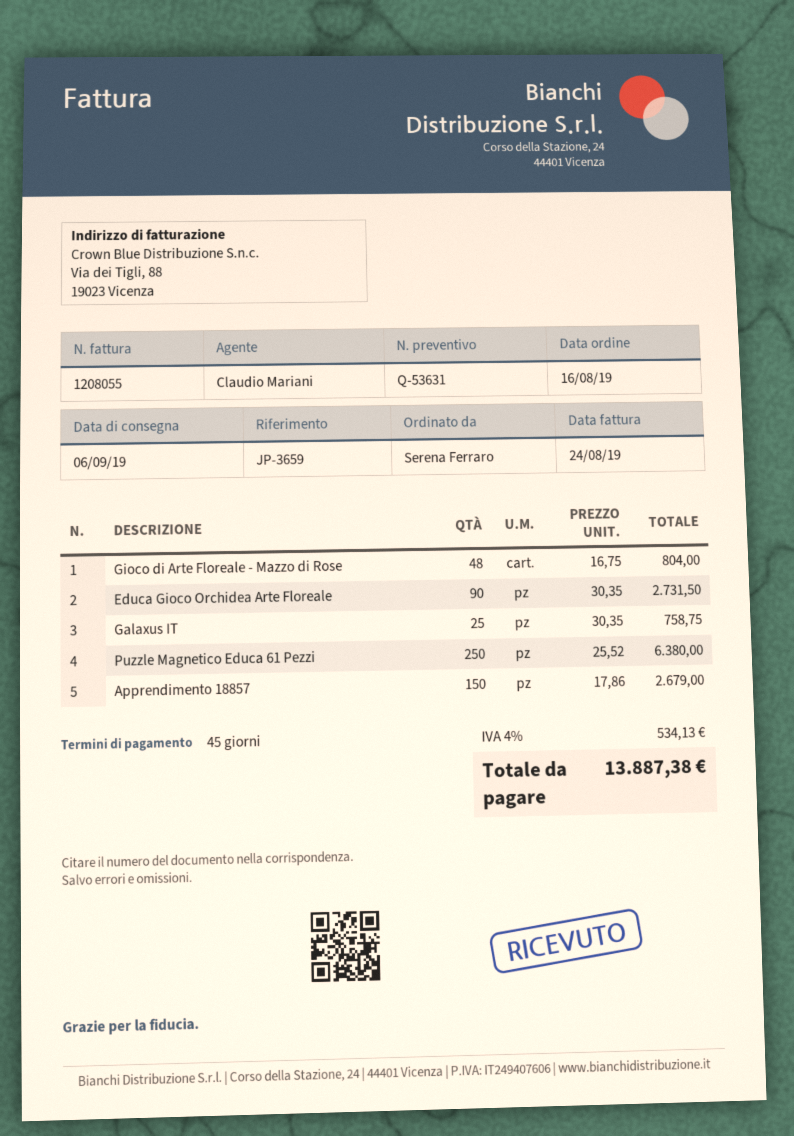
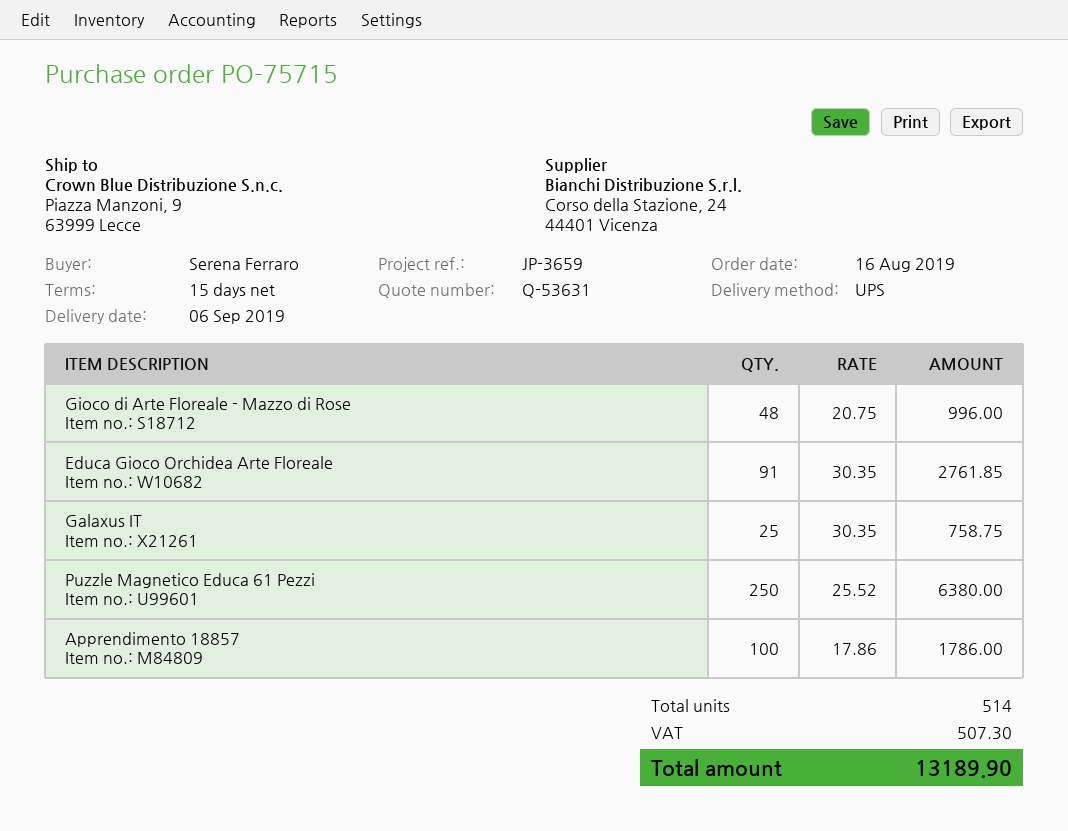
payment terms: 45 days -> 15 days
Gioco di Arte Floreale - Mazzo di Rose: 48 x 16.75 = 804.00 -> 48 x 20.75 = 996.00
Educa Gioco Orchidea Arte Floreale: 90 x 30.35 = 2731.50 -> 91 x 30.35 = 2761.85
Apprendimento 18857: 150 x 17.86 = 2679.00 -> 100 x 17.86 = 1786.00
tax: 534.13 -> 507.30
total: 13887.38 -> 13189.90

